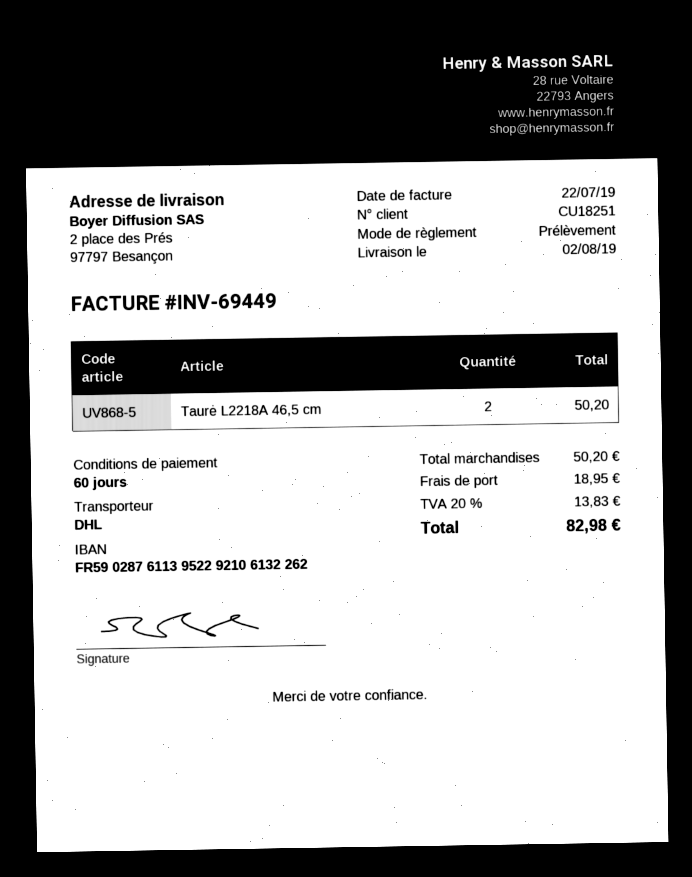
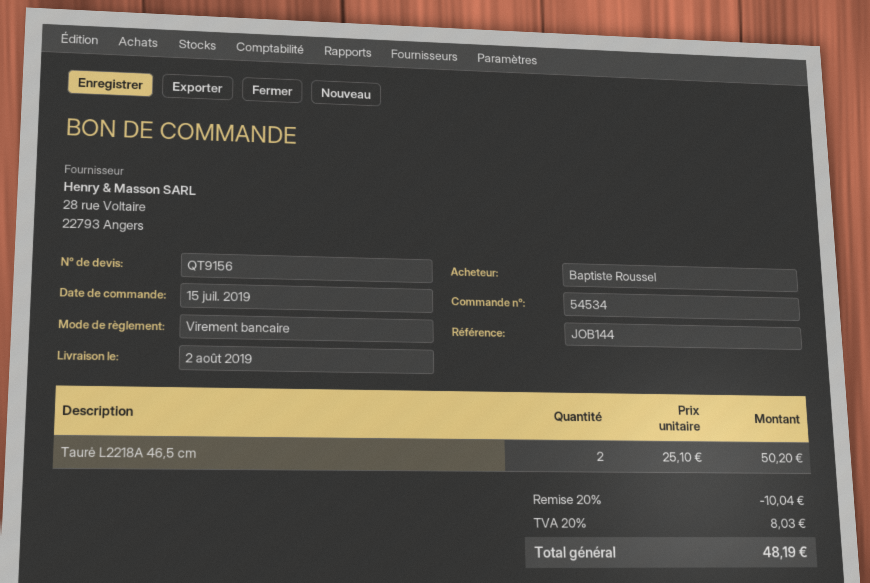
payment method: direct debit -> bank transfer
discount: none -> 20% = 10.04
shipping: 18.95 -> none
tax: 20% = 13.83 -> 20% = 8.03
total: 82.98 -> 48.19

